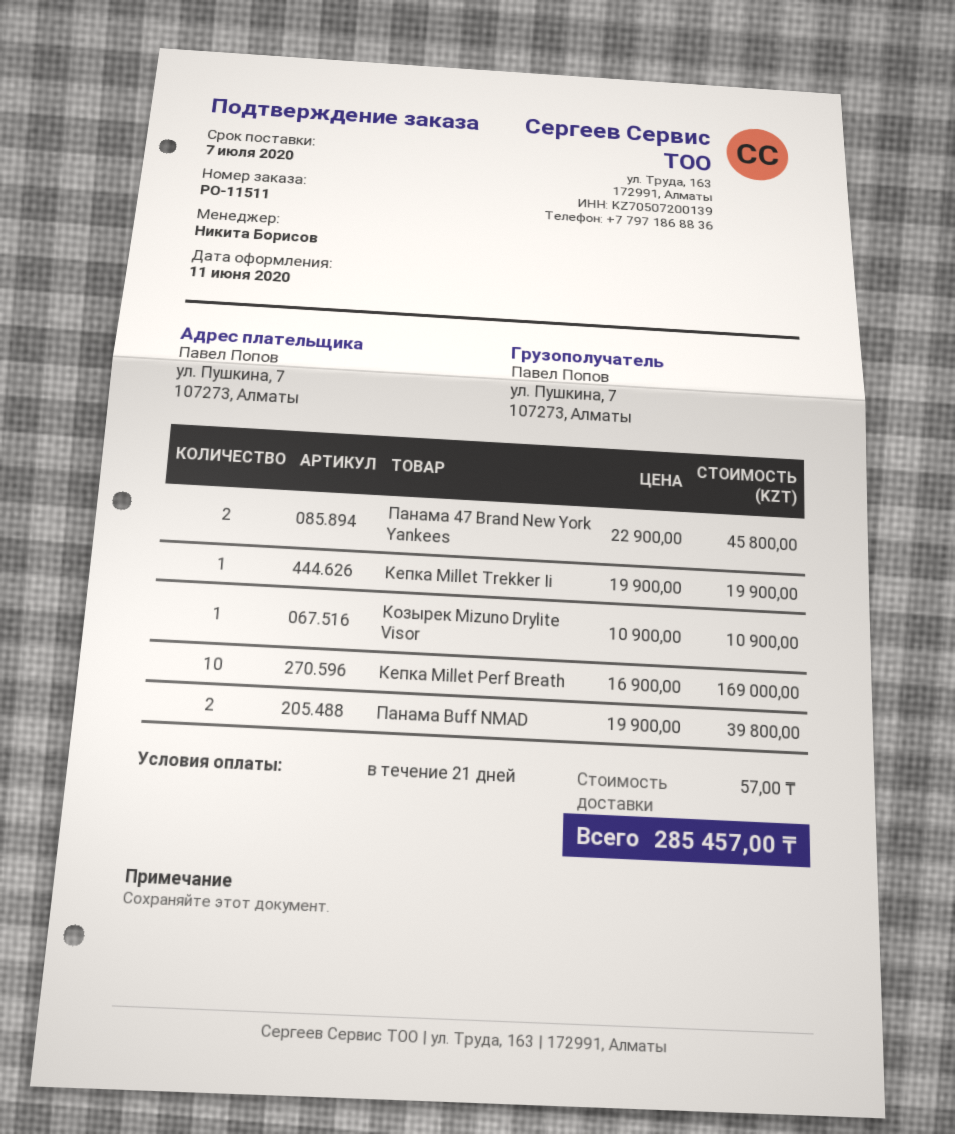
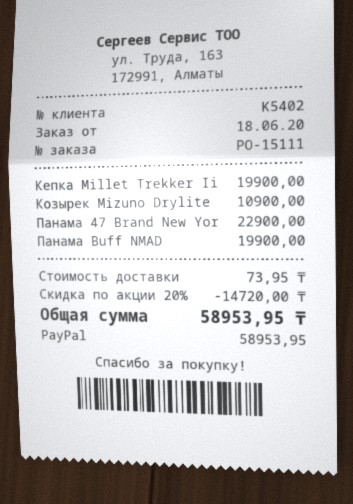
order number: PO-11511 -> PO-15111
order date: 2020-06-11 -> 2020-06-18
Панама 47 Brand New York Yankees: 2 for 45800.00 -> 1 for 22900.00
Кепка Millet Perf Breath: 10 for 169000.00 -> none
Панама Buff NMAD: 2 for 39800.00 -> 1 for 19900.00
discount: none -> 20% = 14720.00
shipping: 57.00 -> 73.95
total: 285457.00 -> 58953.95

